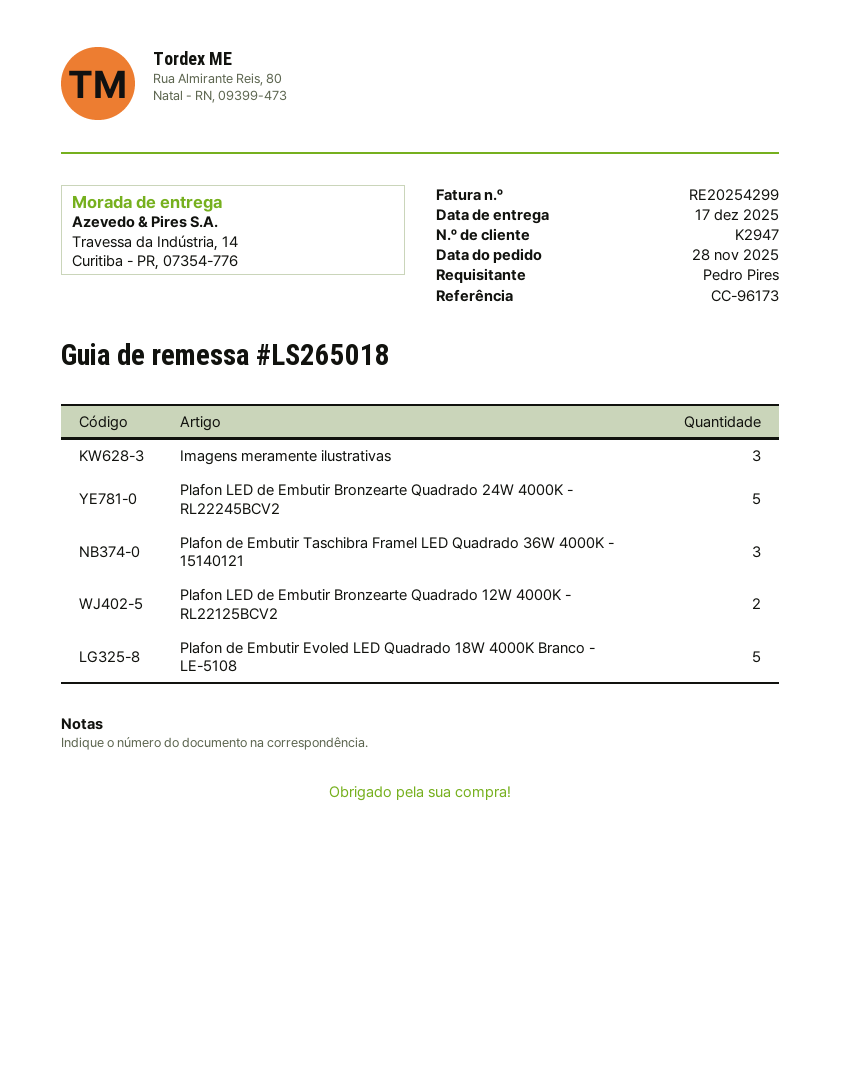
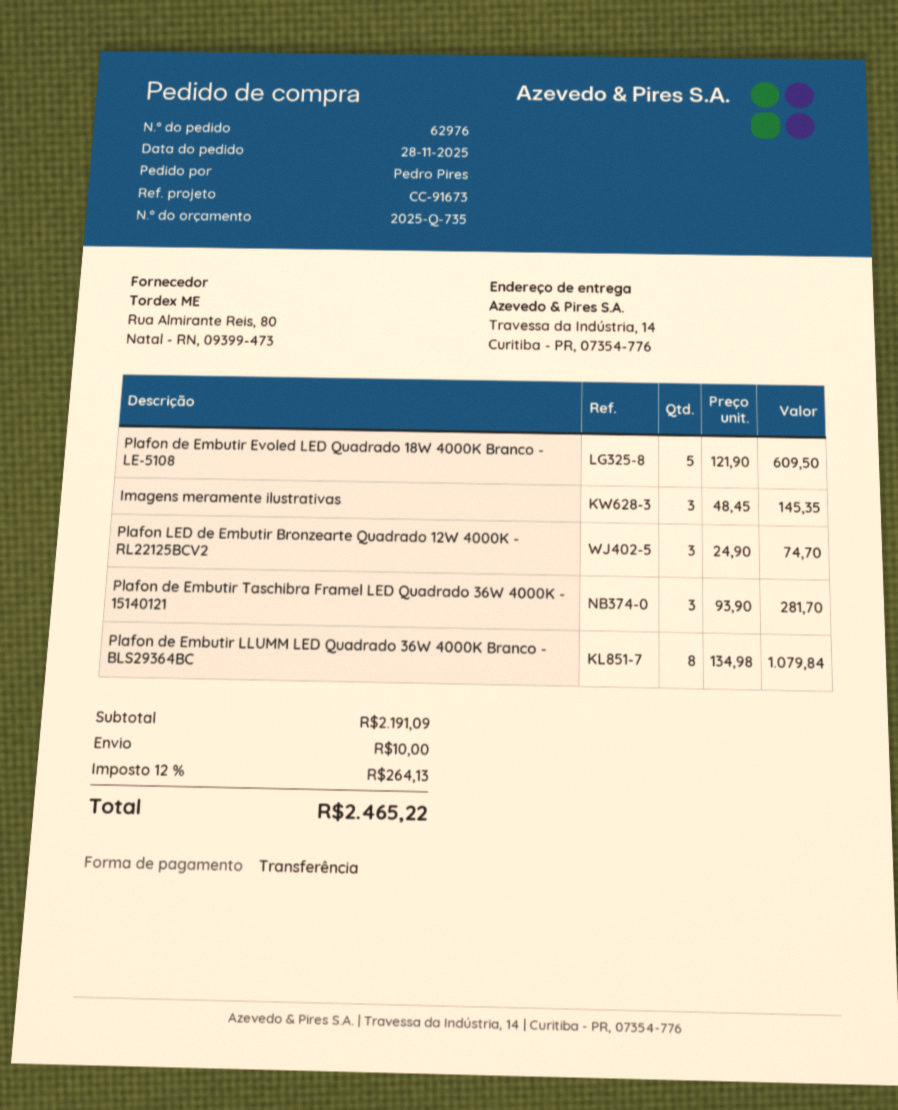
reference: CC-96173 -> CC-91673
Plafon LED de Embutir Bronzearte Quadrado 24W 4000K - RL22245BCV2: 5 -> none
Plafon LED de Embutir Bronzearte Quadrado 12W 4000K - RL22125BCV2: 2 -> 3
Plafon de Embutir LLUMM LED Quadrado 36W 4000K Branco - BLS29364BC: none -> 8

